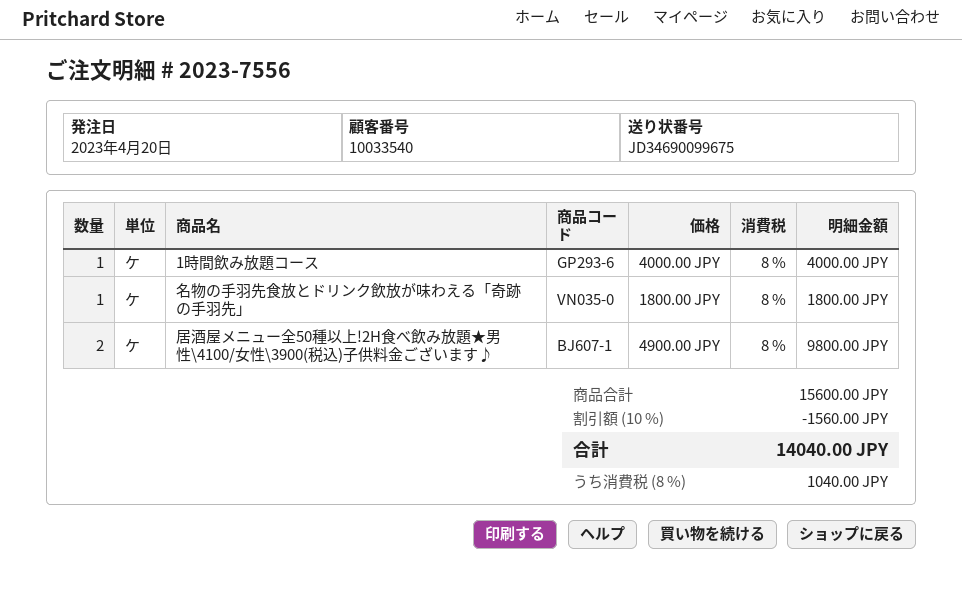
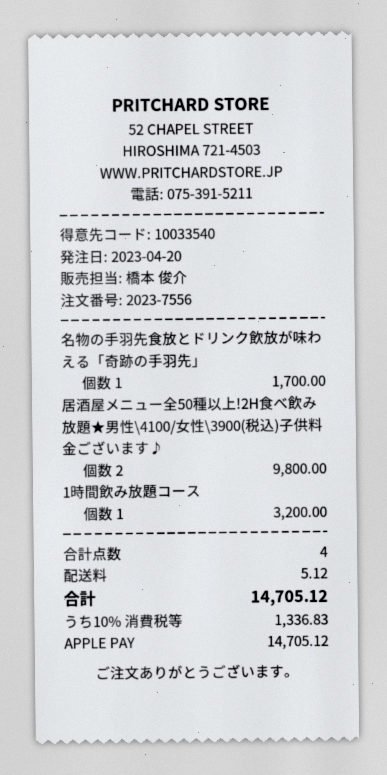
1時間飲み放題コース: 1 for 4000.00 -> 1 for 3200.00
名物の手羽先食放とドリンク飲放が味わえる「奇跡の手羽先」: 1 for 1800.00 -> 1 for 1700.00
discount: 10% = 1560.00 -> none
shipping: none -> 5.12
tax: 8% = 1040.00 -> 10% = 1336.83
total: 14040.00 -> 14705.12

